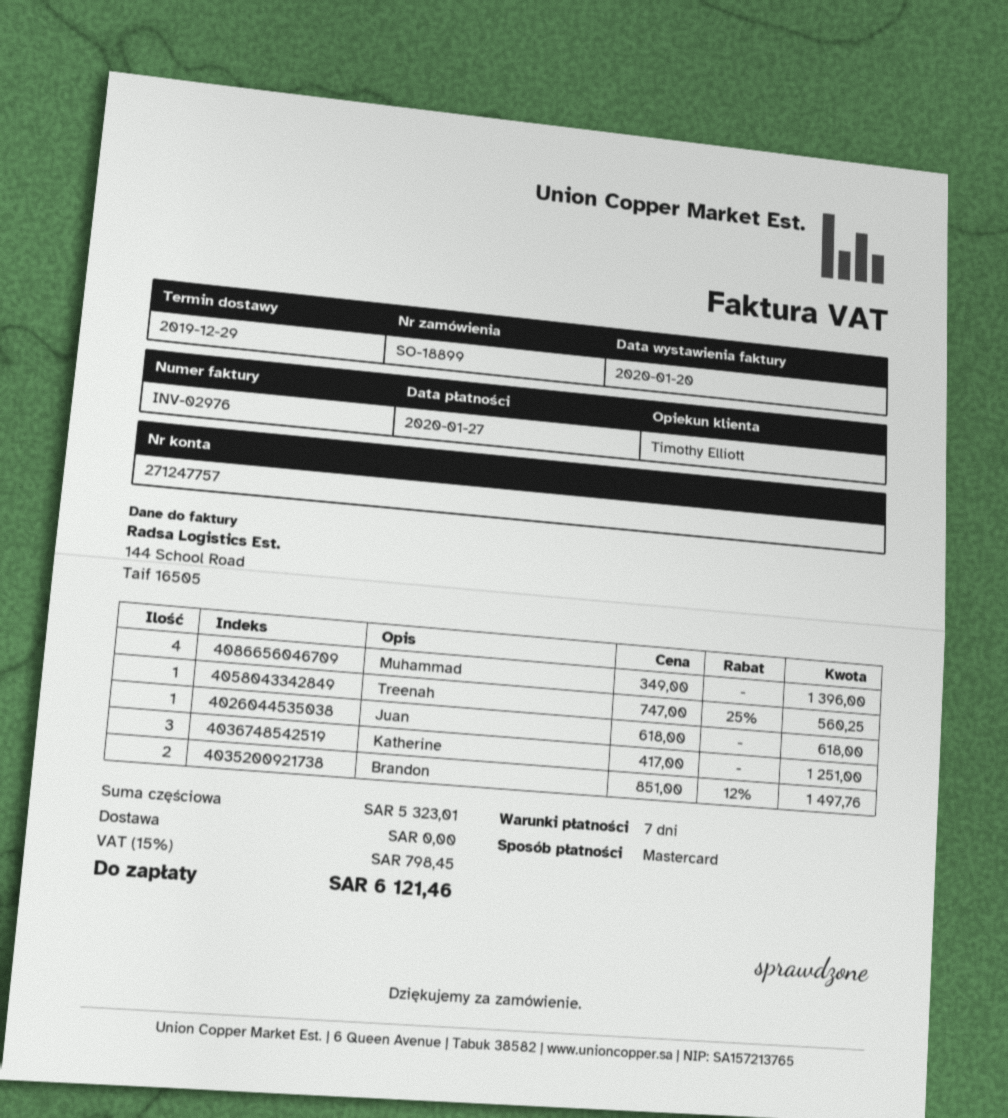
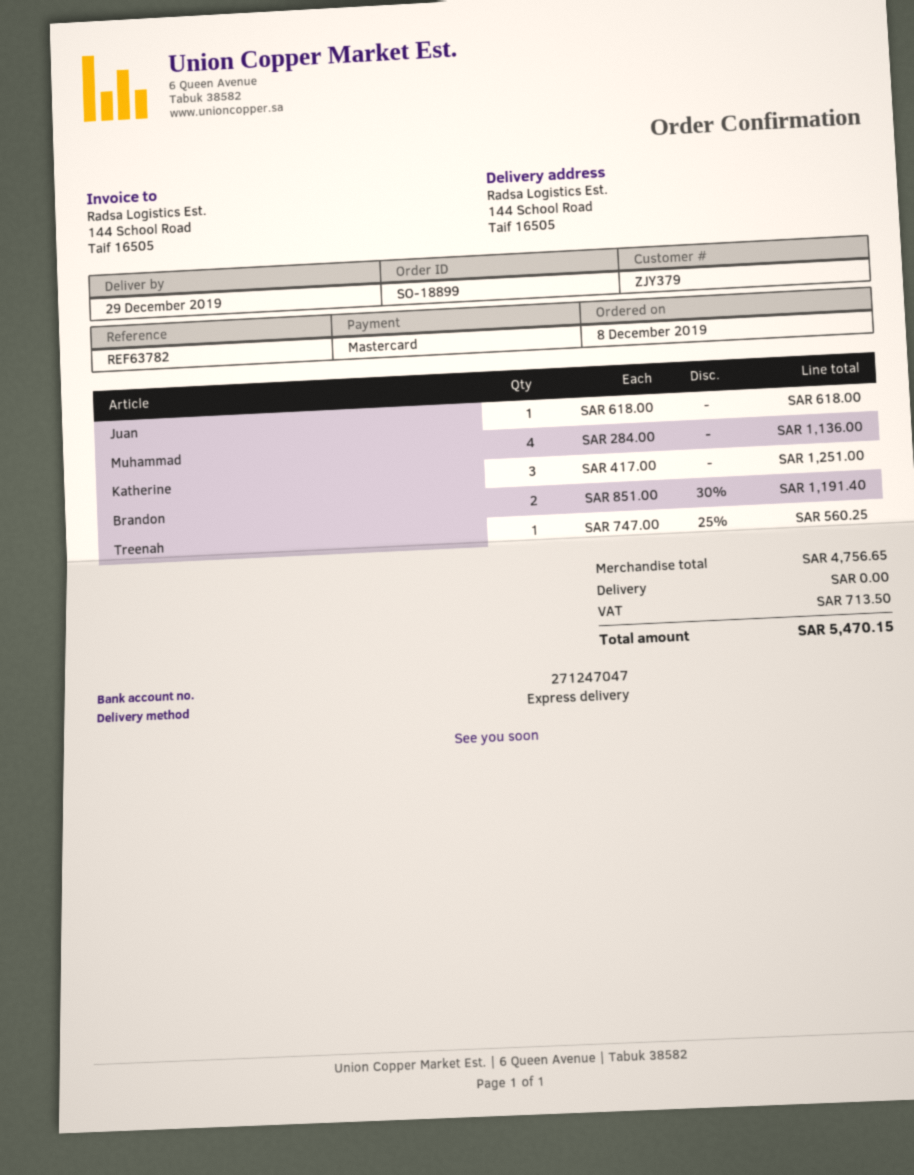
bank account: 271247757 -> 271247047
Muhammad: 4 x 349.00 = 1396.00 -> 4 x 284.00 = 1136.00
Brandon: 2 x 851.00 - 12% = 1497.76 -> 2 x 851.00 - 30% = 1191.40
subtotal: 5323.01 -> 4756.65
tax: 798.45 -> 713.50
total: 6121.46 -> 5470.15

